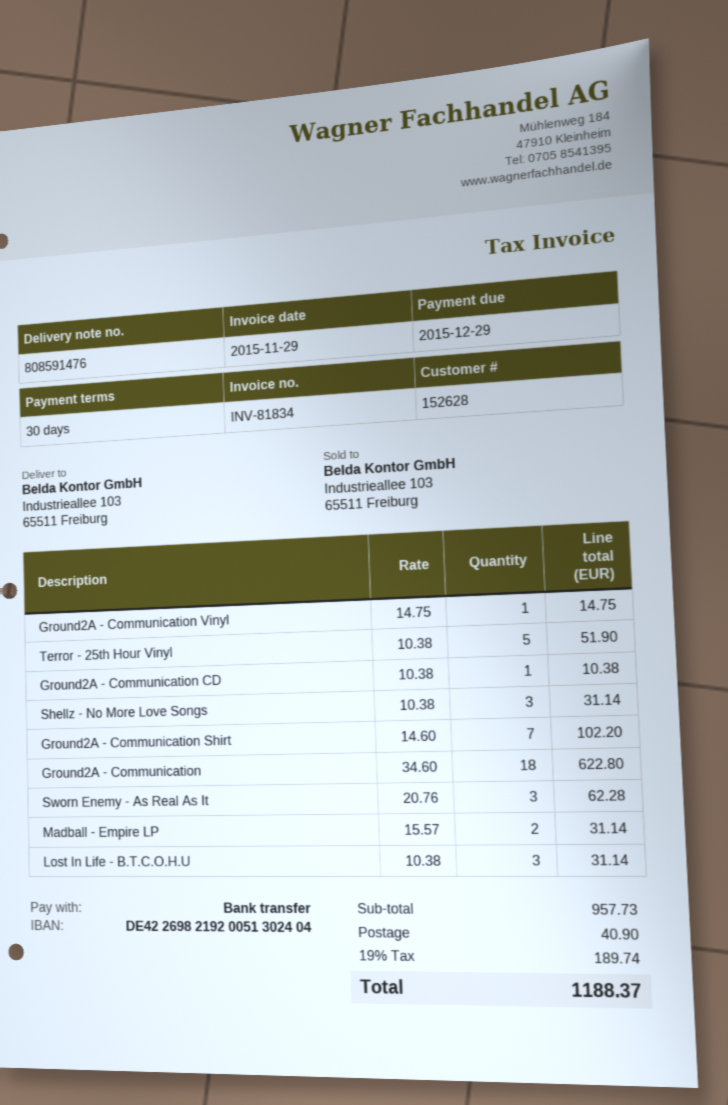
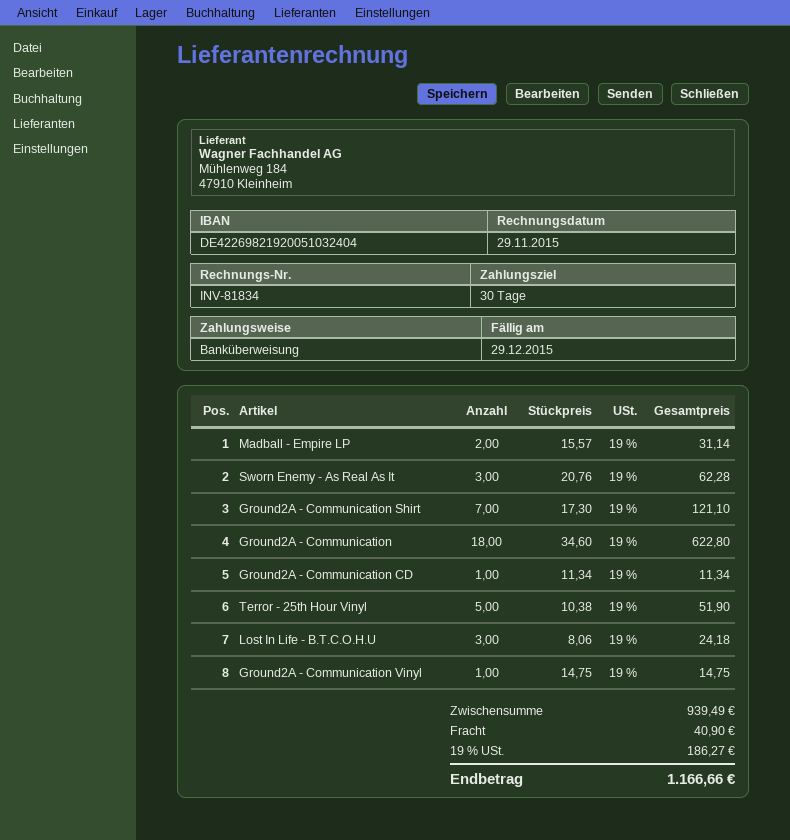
bank account: DE42269821920051302404 -> DE42269821920051032404
Ground2A - Communication CD: 1 x 10.38 = 10.38 -> 1 x 11.34 = 11.34
Shellz - No More Love Songs: 3 x 10.38 = 31.14 -> none
Ground2A - Communication Shirt: 7 x 14.60 = 102.20 -> 7 x 17.30 = 121.10
Lost In Life - B.T.C.O.H.U: 3 x 10.38 = 31.14 -> 3 x 8.06 = 24.18
subtotal: 957.73 -> 939.49
tax: 19% = 189.74 -> 19% = 186.27
total: 1188.37 -> 1166.66

